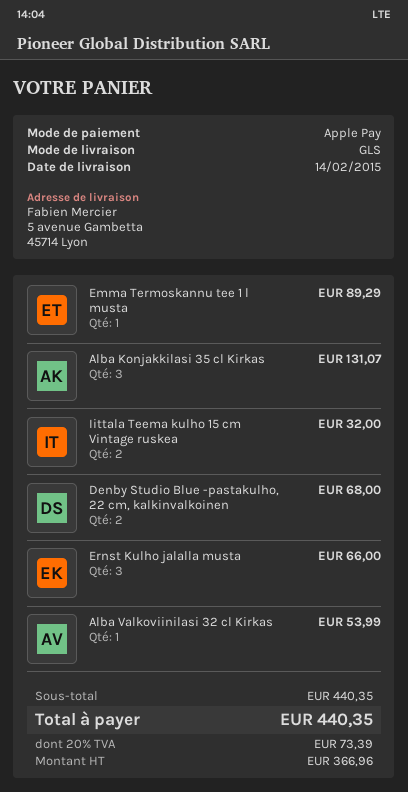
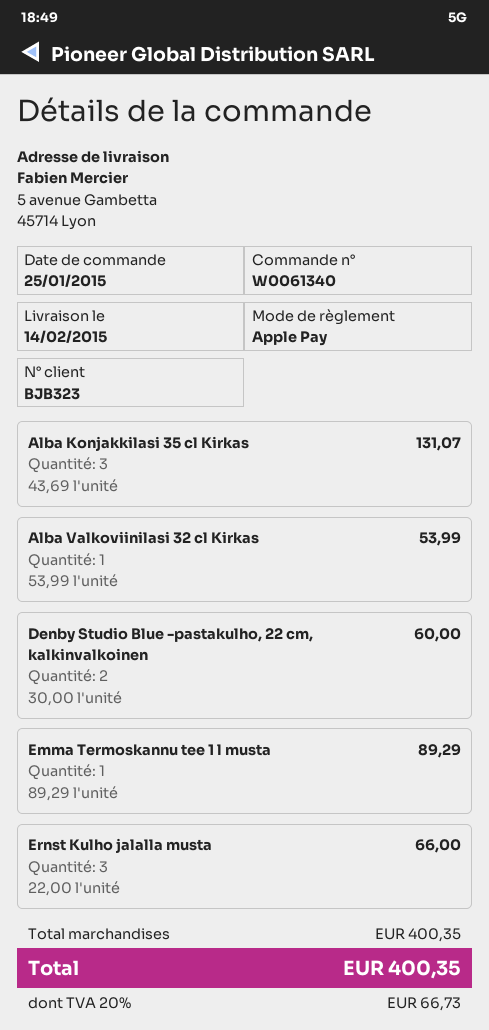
Iittala Teema kulho 15 cm Vintage ruskea: 2 for 32.00 -> none
Denby Studio Blue -pastakulho, 22 cm, kalkinvalkoinen: 2 for 68.00 -> 2 for 60.00
subtotal: 440.35 -> 400.35
tax: 20% = 73.39 -> 20% = 66.73
total: 440.35 -> 400.35

